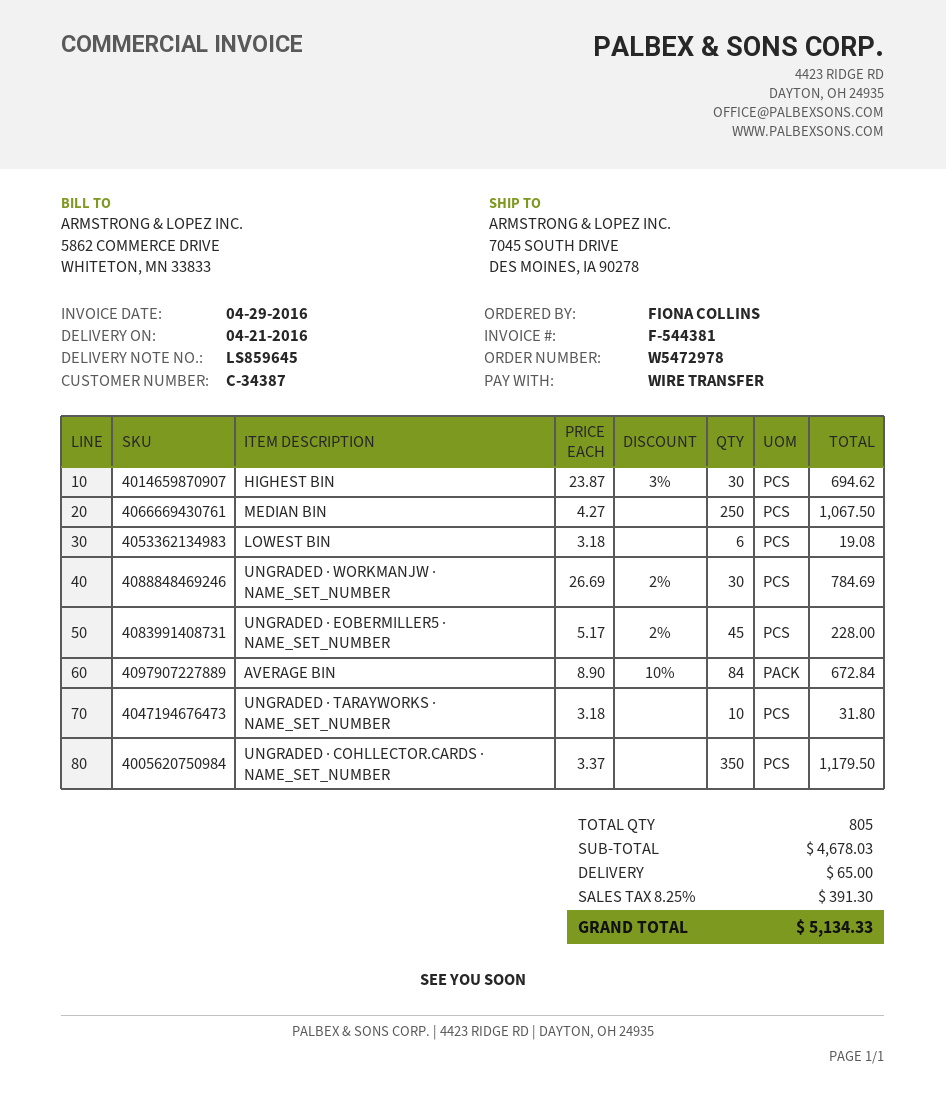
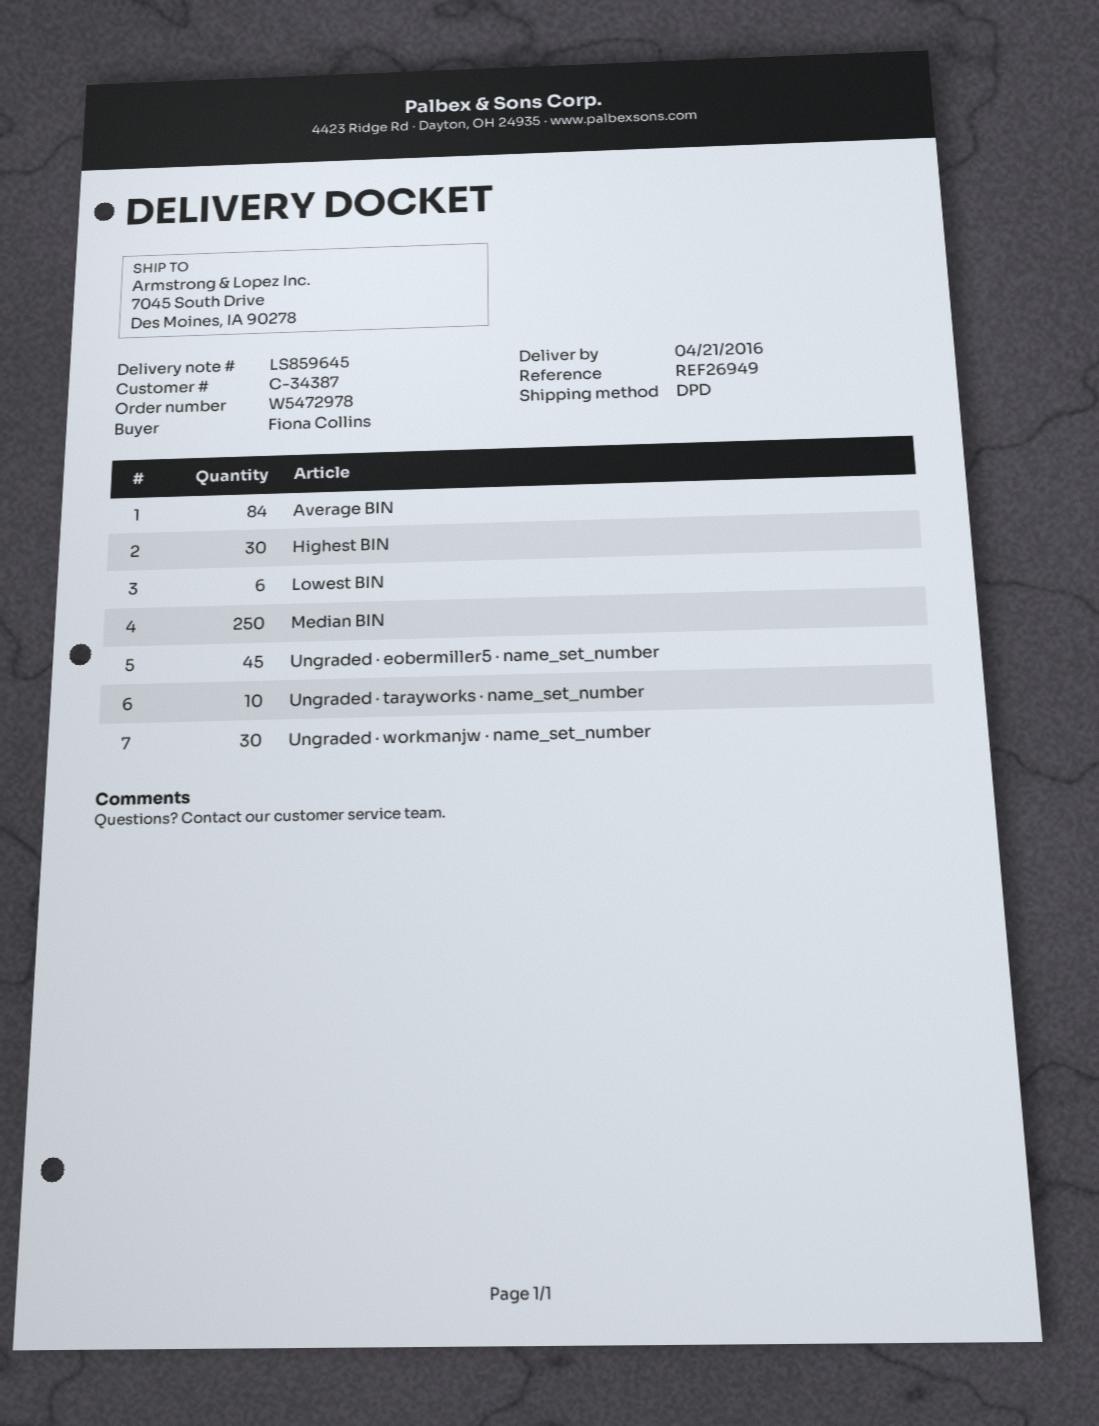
UNGRADED · COHLLECTOR.CARDS · NAME_SET_NUMBER: 350 -> none

